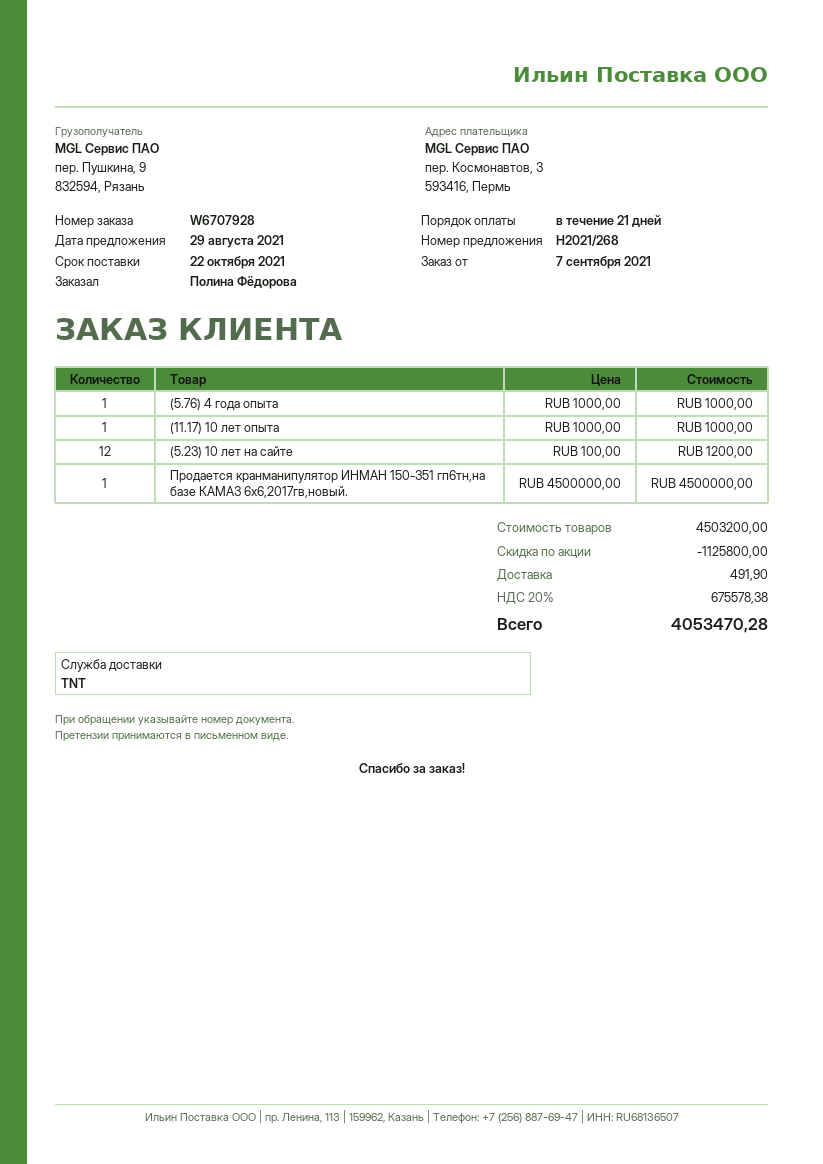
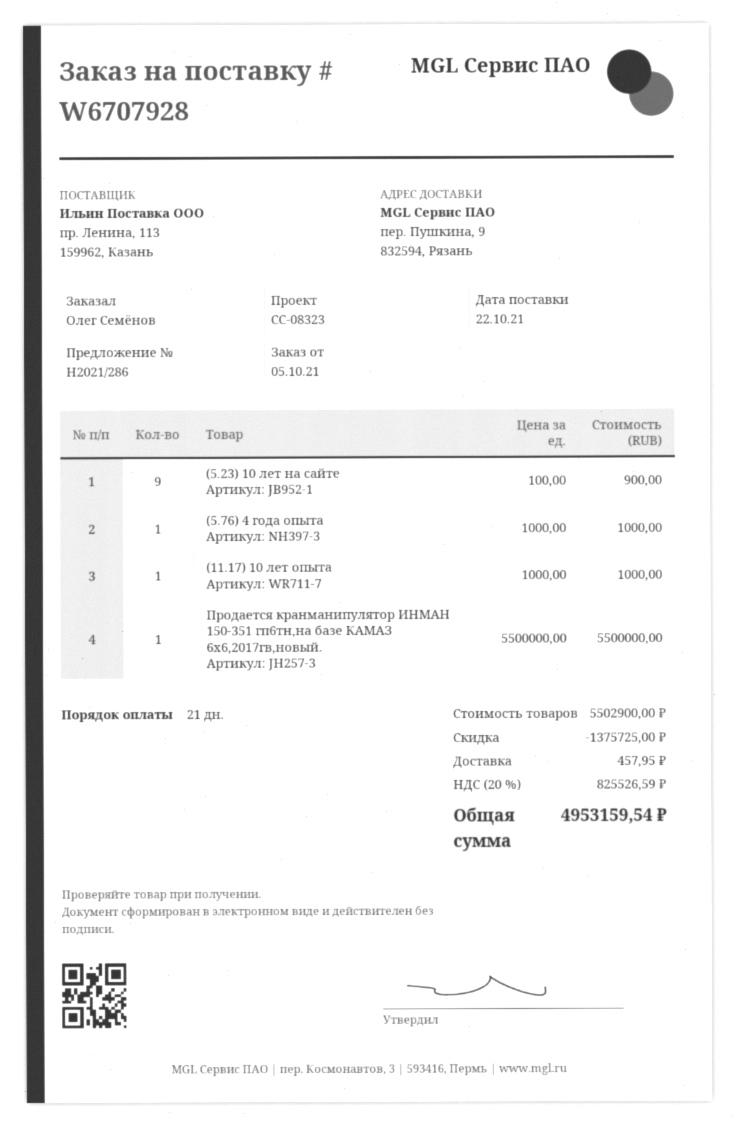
quote number: H2021/268 -> H2021/286
order date: 2021-09-07 -> 2021-10-05
ordered by: Полина Фёдорова -> Олег Семёнов
(5.23) 10 лет на сайте: 12 x 100.00 = 1200.00 -> 9 x 100.00 = 900.00
Продается кранманипулятор ИНМАН 150-351 гп6тн,на базе КАМАЗ 6х6,2017гв,новый.: 1 x 4500000.00 = 4500000.00 -> 1 x 5500000.00 = 5500000.00
subtotal: 4503200.00 -> 5502900.00
discount: 1125800.00 -> 1375725.00
shipping: 491.90 -> 457.95
tax: 20% = 675578.38 -> 20% = 825526.59
total: 4053470.28 -> 4953159.54

